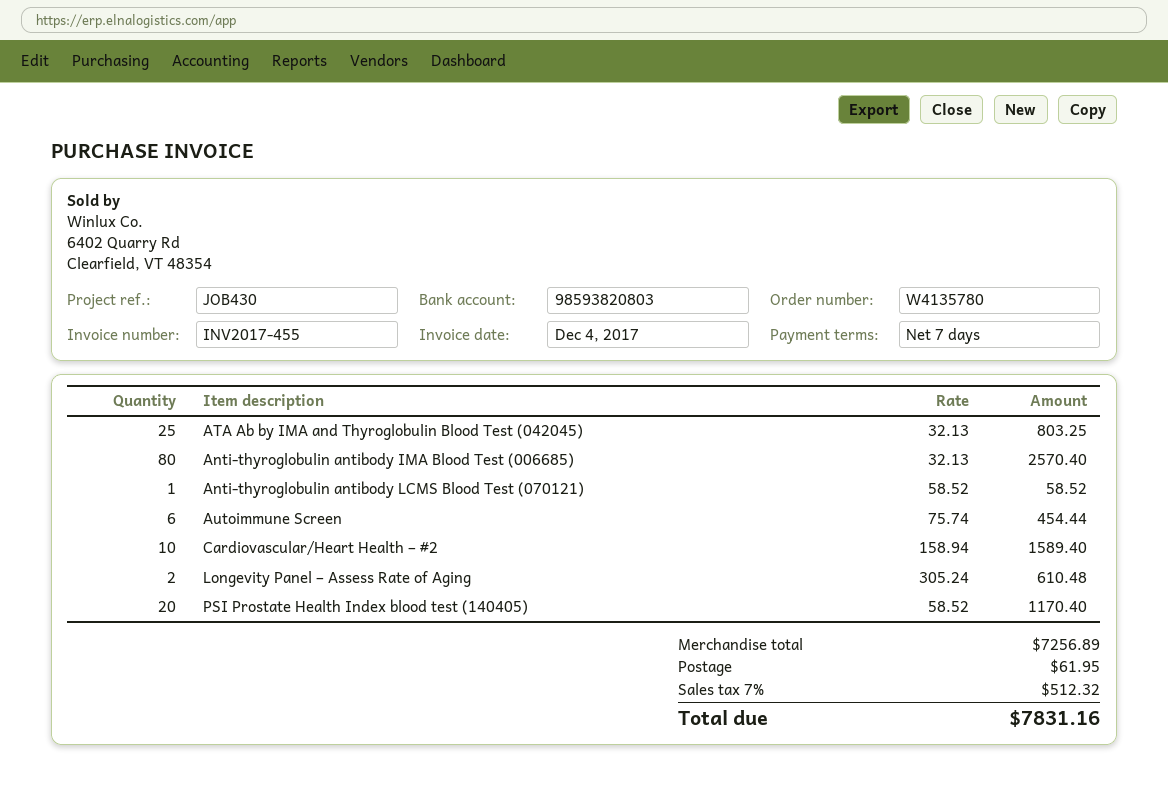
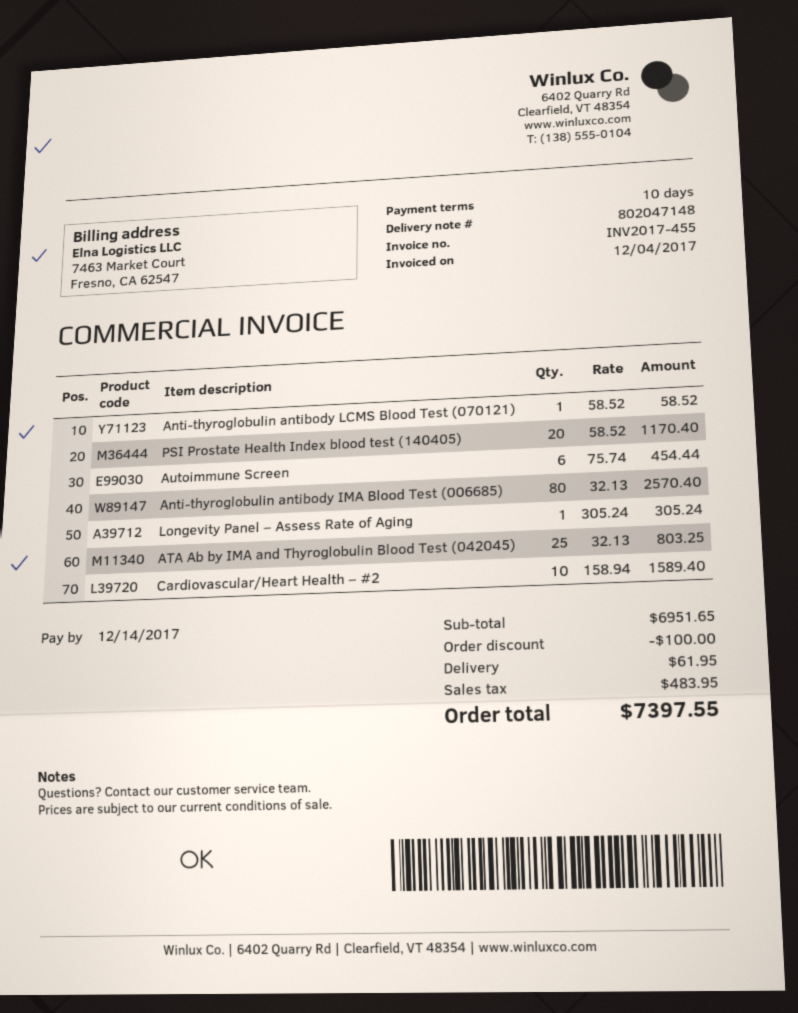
payment terms: 7 days -> 10 days
Longevity Panel – Assess Rate of Aging: 2 x 305.24 = 610.48 -> 1 x 305.24 = 305.24
subtotal: 7256.89 -> 6951.65
discount: none -> 100.00
tax: 512.32 -> 483.95
total: 7831.16 -> 7397.55

